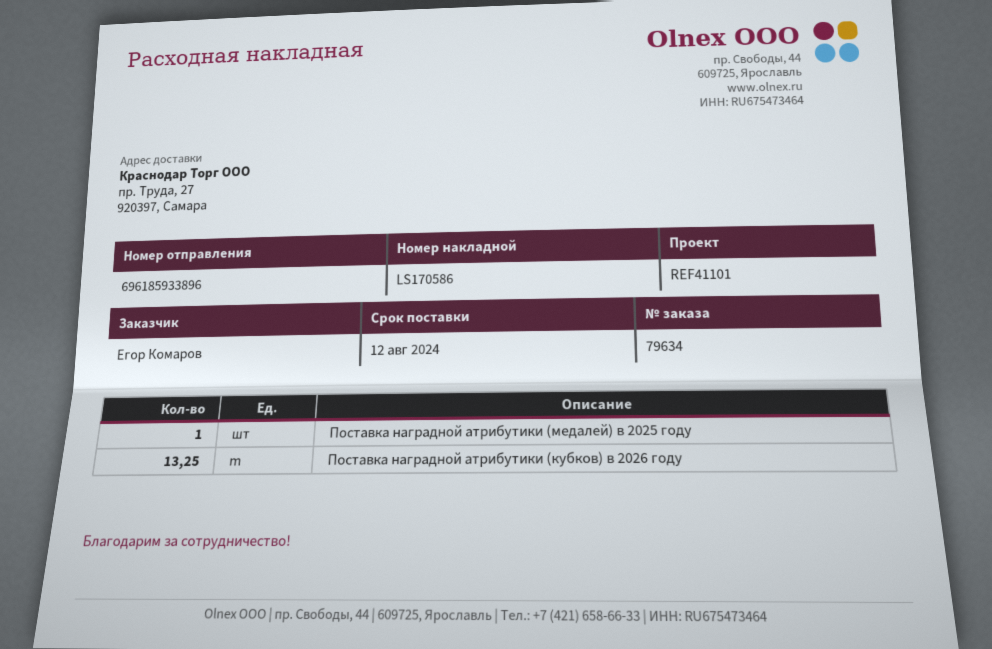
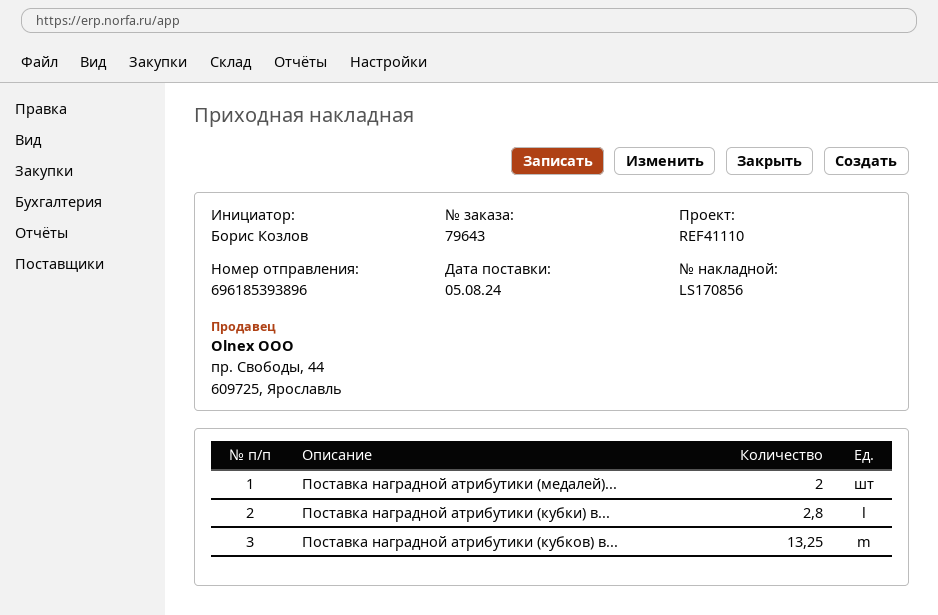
order number: 79634 -> 79643
delivery note number: LS170586 -> LS170856
delivery date: 2024-08-12 -> 2024-08-05
reference: REF41101 -> REF41110
ordered by: Егор Комаров -> Борис Козлов
tracking number: 696185933896 -> 696185393896
Поставка наградной атрибутики (медалей) в 2025 году: 1 -> 2
Поставка наградной атрибутики (кубки) в...: none -> 2.8

